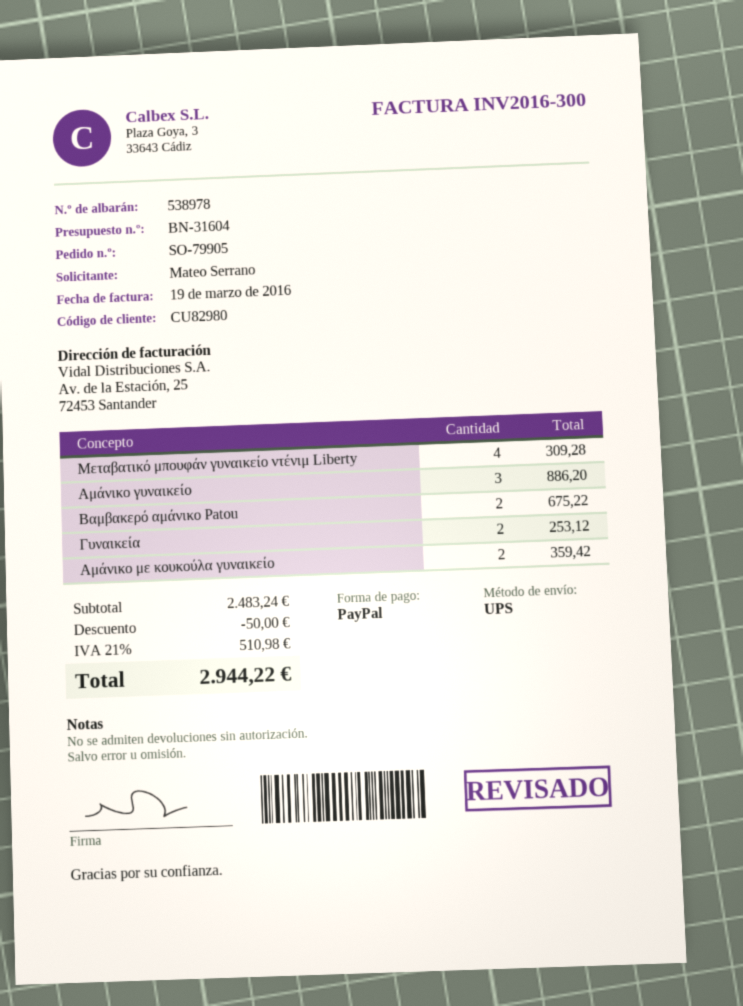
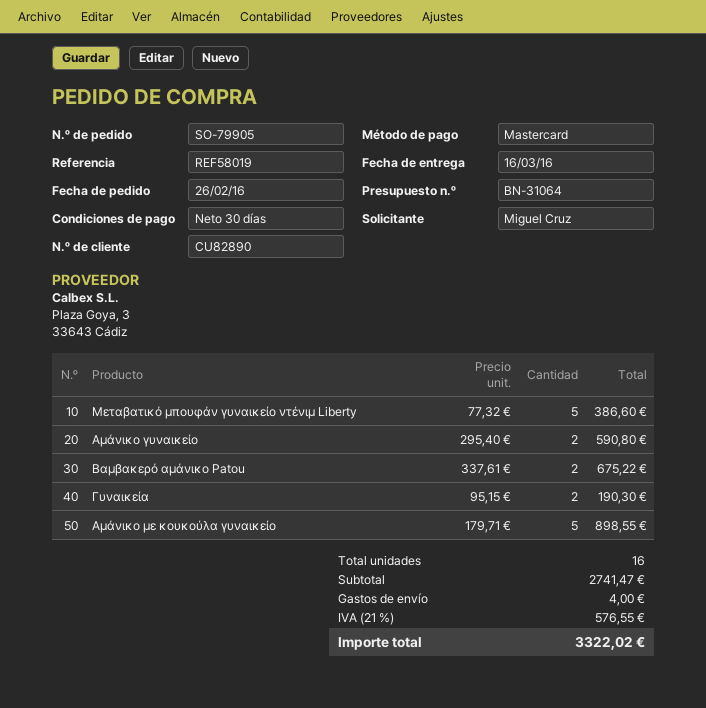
quote number: BN-31604 -> BN-31064
customer number: CU82980 -> CU82890
ordered by: Mateo Serrano -> Miguel Cruz
payment method: PayPal -> Mastercard
Μεταβατικό μπουφάν γυναικείο ντένιμ Liberty: 4 for 309.28 -> 5 for 386.60
Αμάνικο γυναικείο: 3 for 886.20 -> 2 for 590.80
Γυναικεία: 2 for 253.12 -> 2 for 190.30
Αμάνικο με κουκούλα γυναικείο: 2 for 359.42 -> 5 for 898.55
subtotal: 2483.24 -> 2741.47
discount: 50.00 -> none
shipping: none -> 4.00
tax: 21% = 510.98 -> 21% = 576.55
total: 2944.22 -> 3322.02

